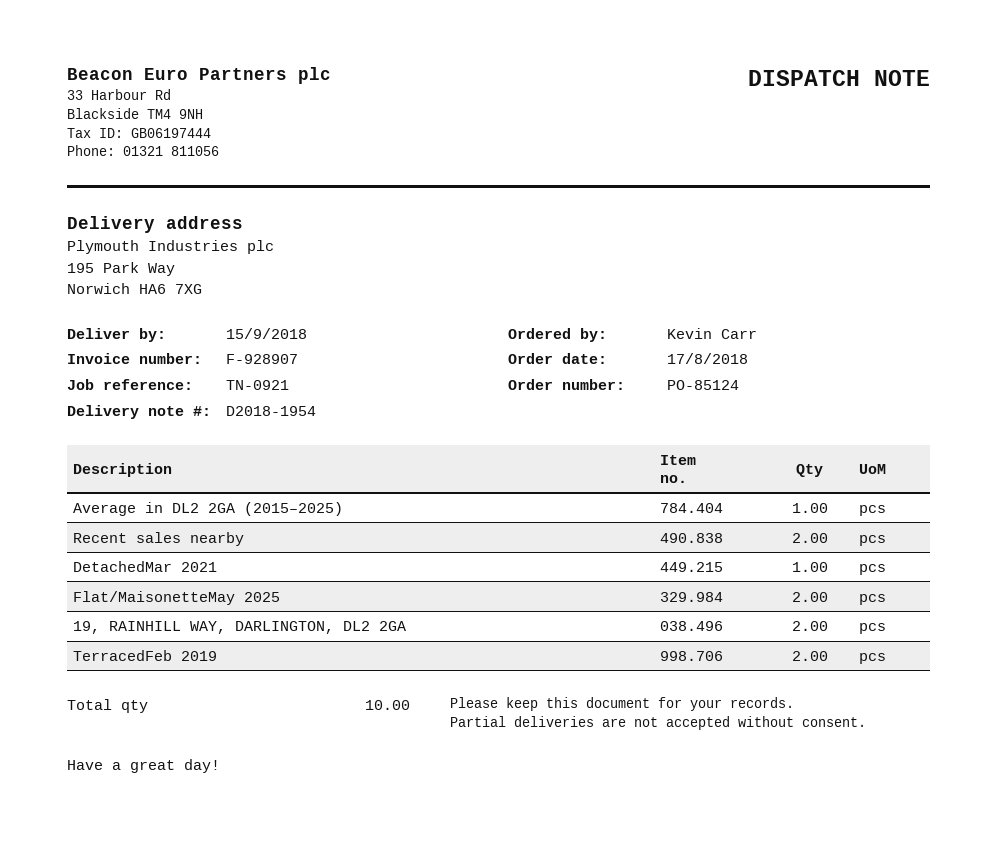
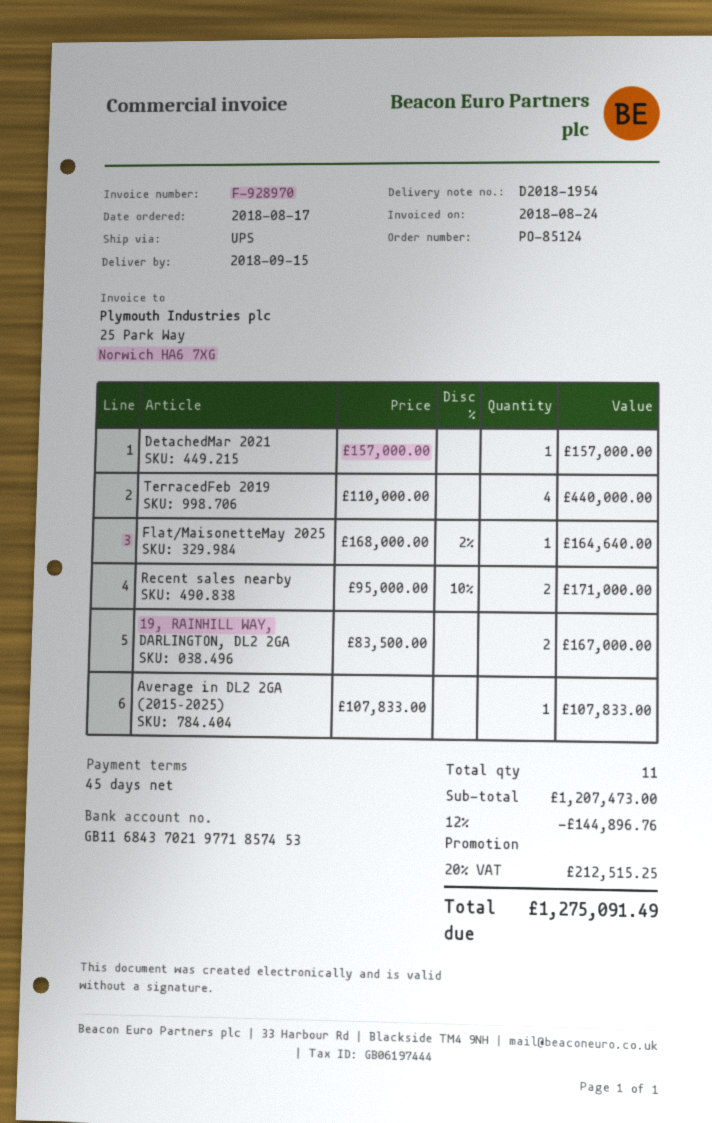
invoice number: F-928907 -> F-928970
Flat/MaisonetteMay 2025: 2 -> 1
TerracedFeb 2019: 2 -> 4
total quantity: 10 -> 11

